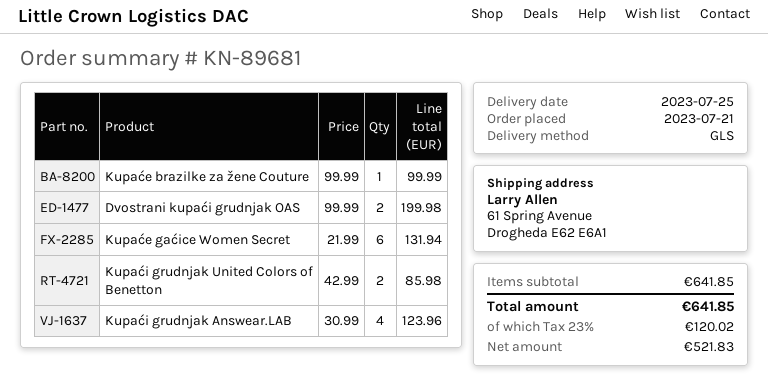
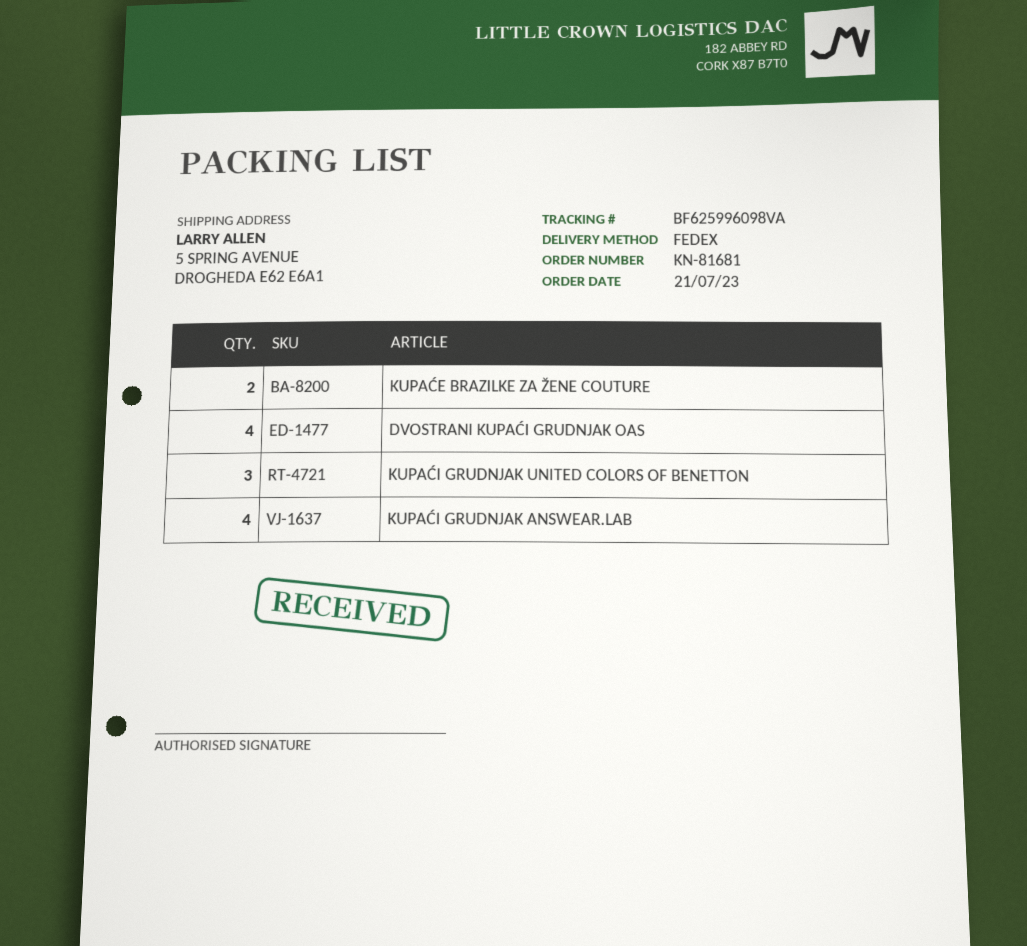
order number: KN-89681 -> KN-81681
shipping method: GLS -> FedEx
ship to: 61 Spring Avenue, Drogheda E62 E6A1 -> 5 SPRING AVENUE, DROGHEDA E62 E6A1
Kupaće brazilke za žene Couture: 1 -> 2
Dvostrani kupaći grudnjak OAS: 2 -> 4
Kupaće gaćice Women Secret: 6 -> none
Kupaći grudnjak United Colors of Benetton: 2 -> 3

